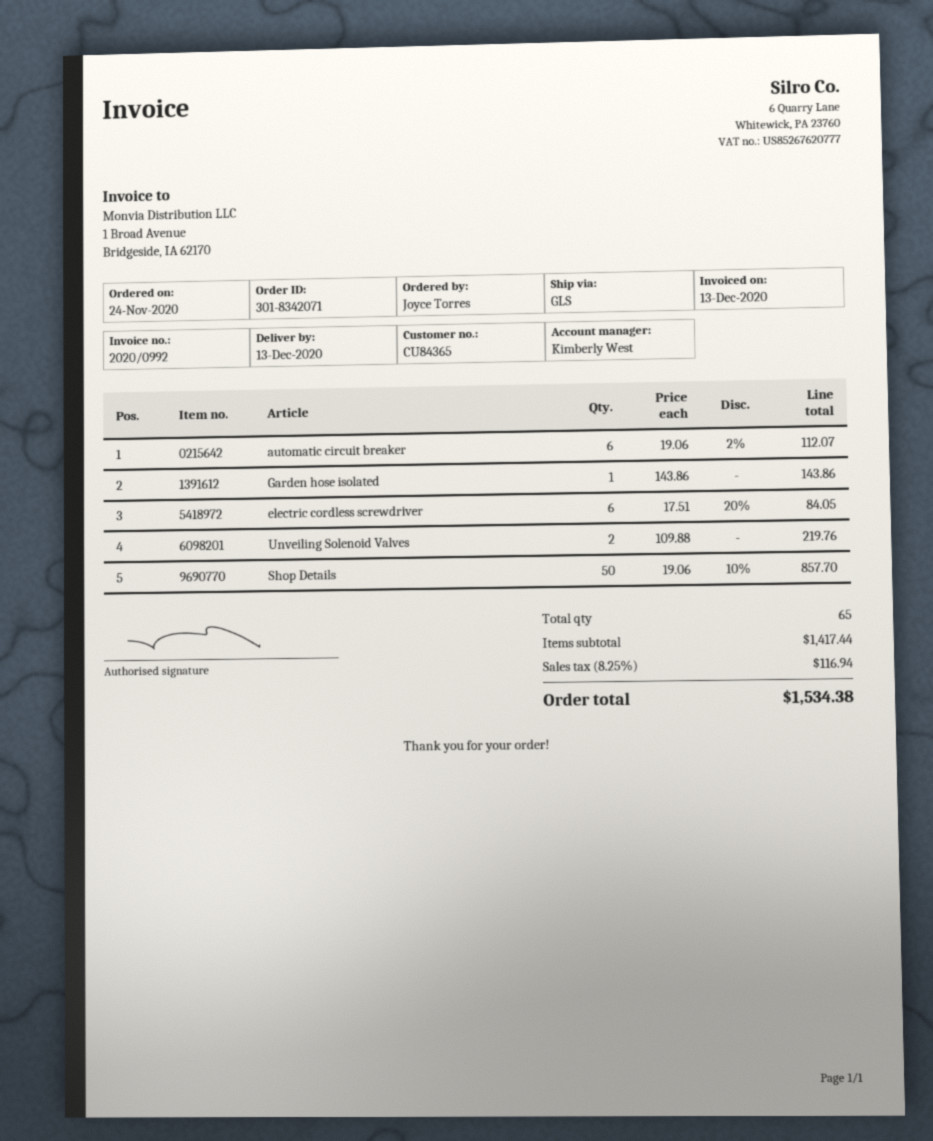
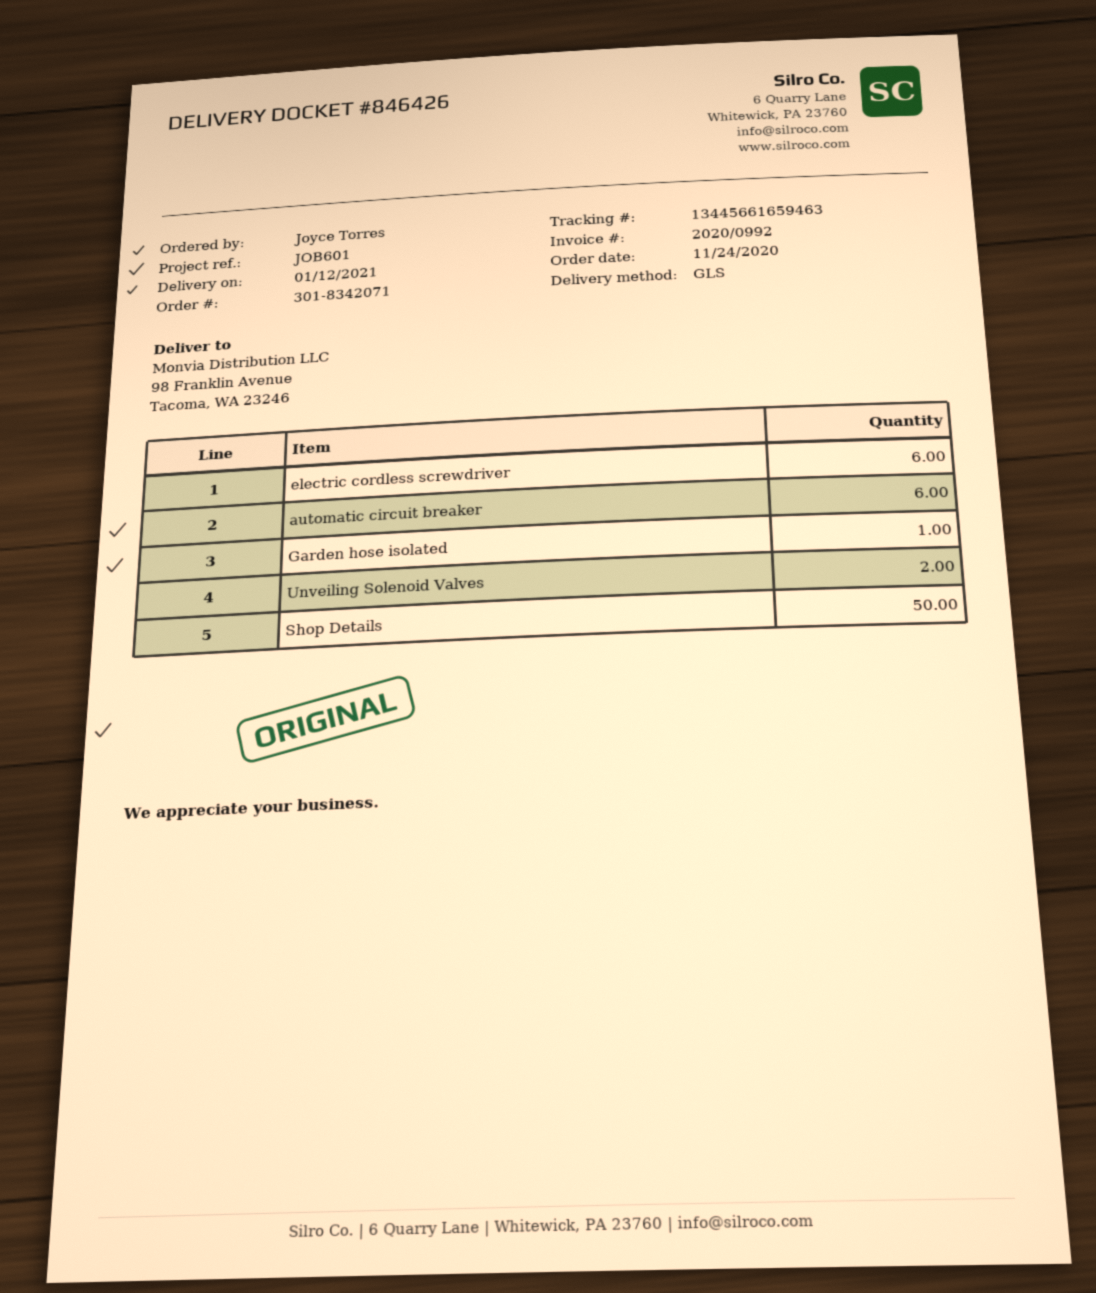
delivery date: 2020-12-13 -> 2021-01-12

